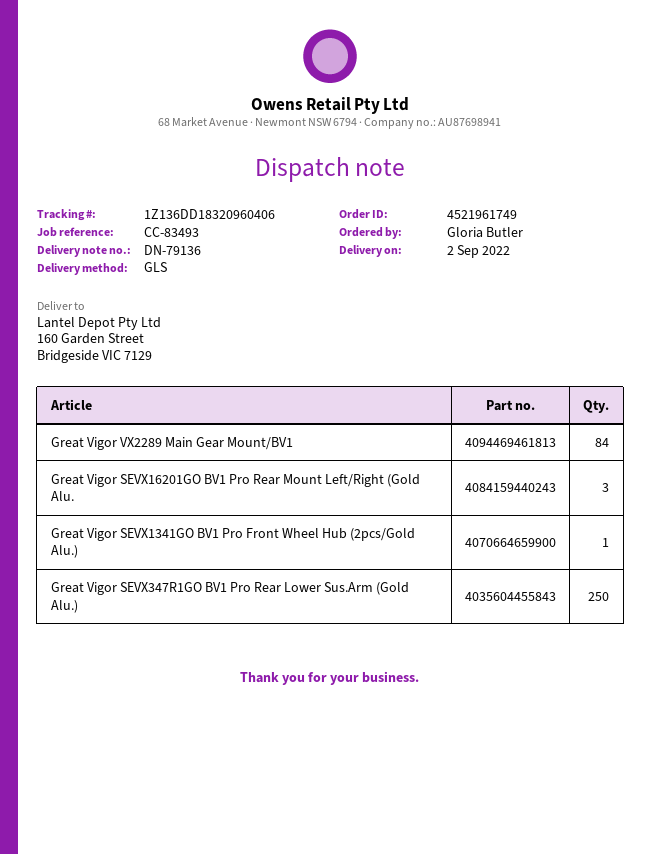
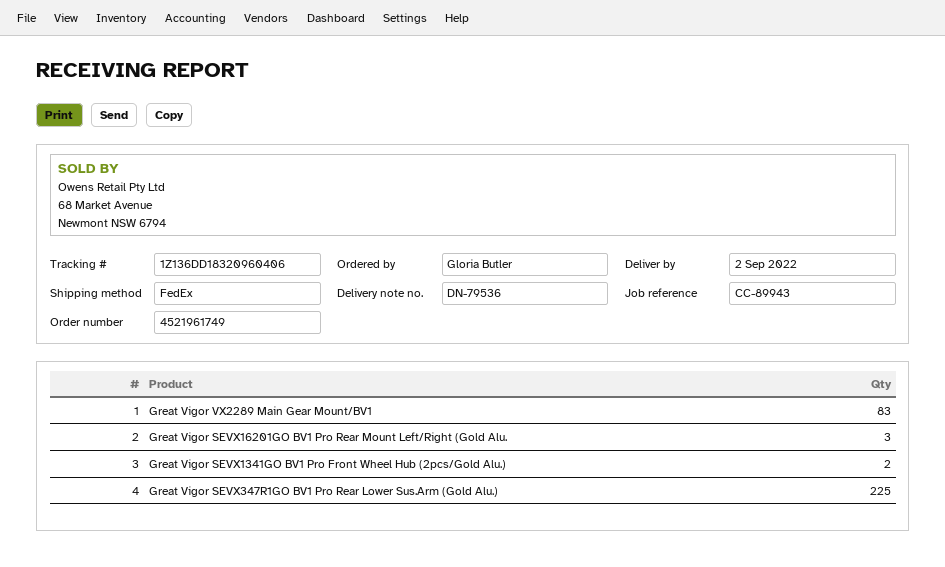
delivery note number: DN-79136 -> DN-79536
reference: CC-83493 -> CC-89943
shipping method: GLS -> FedEx
Great Vigor VX2289 Main Gear Mount/BV1: 84 -> 83
Great Vigor SEVX1341GO BV1 Pro Front Wheel Hub (2pcs/Gold Alu.): 1 -> 2
Great Vigor SEVX347R1GO BV1 Pro Rear Lower Sus.Arm (Gold Alu.): 250 -> 225

